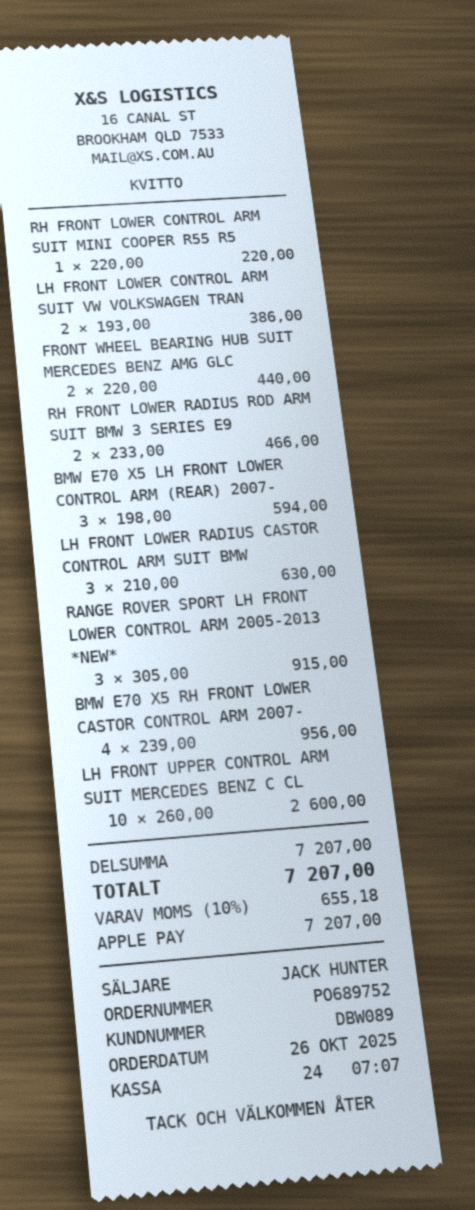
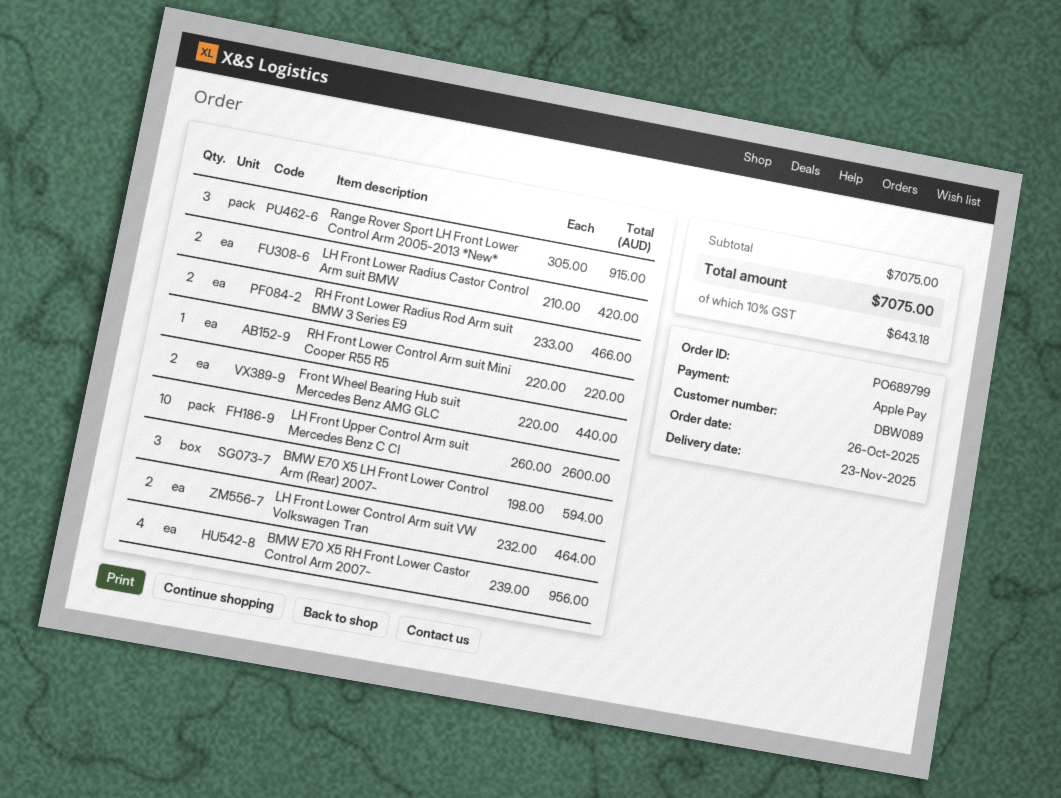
order number: PO689752 -> PO689799
LH FRONT LOWER CONTROL ARM SUIT VW VOLKSWAGEN TRAN: 2 x 193.00 = 386.00 -> 2 x 232.00 = 464.00
LH FRONT LOWER RADIUS CASTOR CONTROL ARM SUIT BMW: 3 x 210.00 = 630.00 -> 2 x 210.00 = 420.00
subtotal: 7207.00 -> 7075.00
tax: 10% = 655.18 -> 10% = 643.18
total: 7207.00 -> 7075.00

